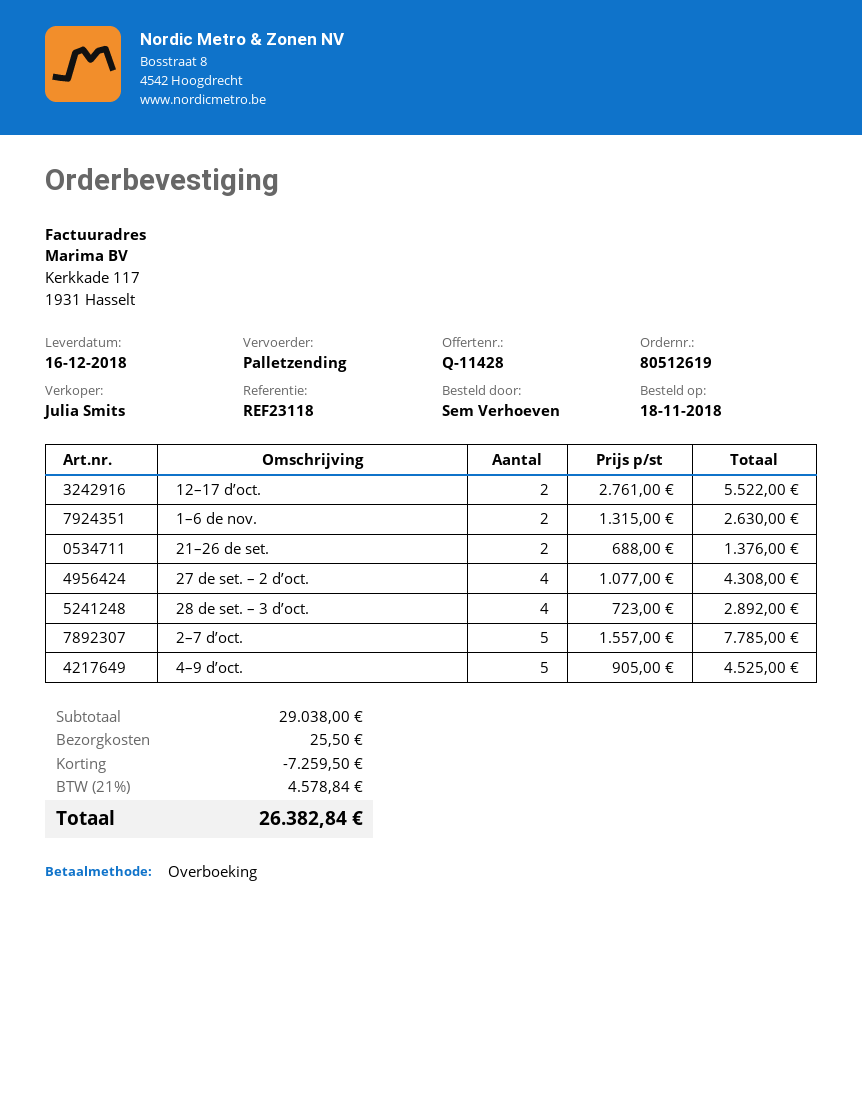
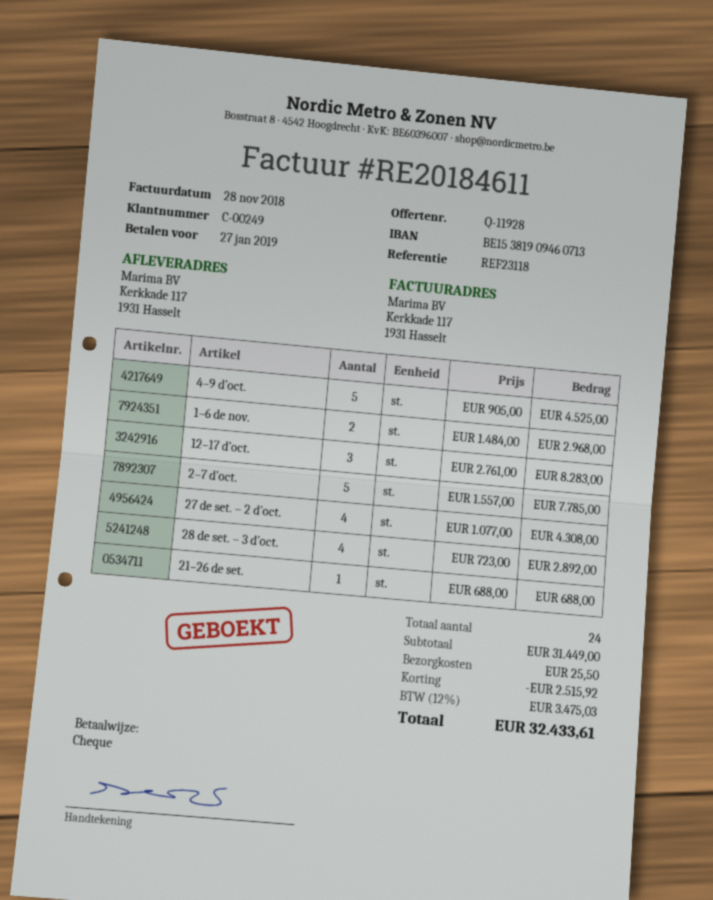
quote number: Q-11428 -> Q-11928
payment method: bank transfer -> cheque
12–17 d’oct.: 2 x 2761.00 = 5522.00 -> 3 x 2761.00 = 8283.00
1–6 de nov.: 2 x 1315.00 = 2630.00 -> 2 x 1484.00 = 2968.00
21–26 de set.: 2 x 688.00 = 1376.00 -> 1 x 688.00 = 688.00
subtotal: 29038.00 -> 31449.00
discount: 7259.50 -> 2515.92
tax: 21% = 4578.84 -> 12% = 3475.03
total: 26382.84 -> 32433.61

